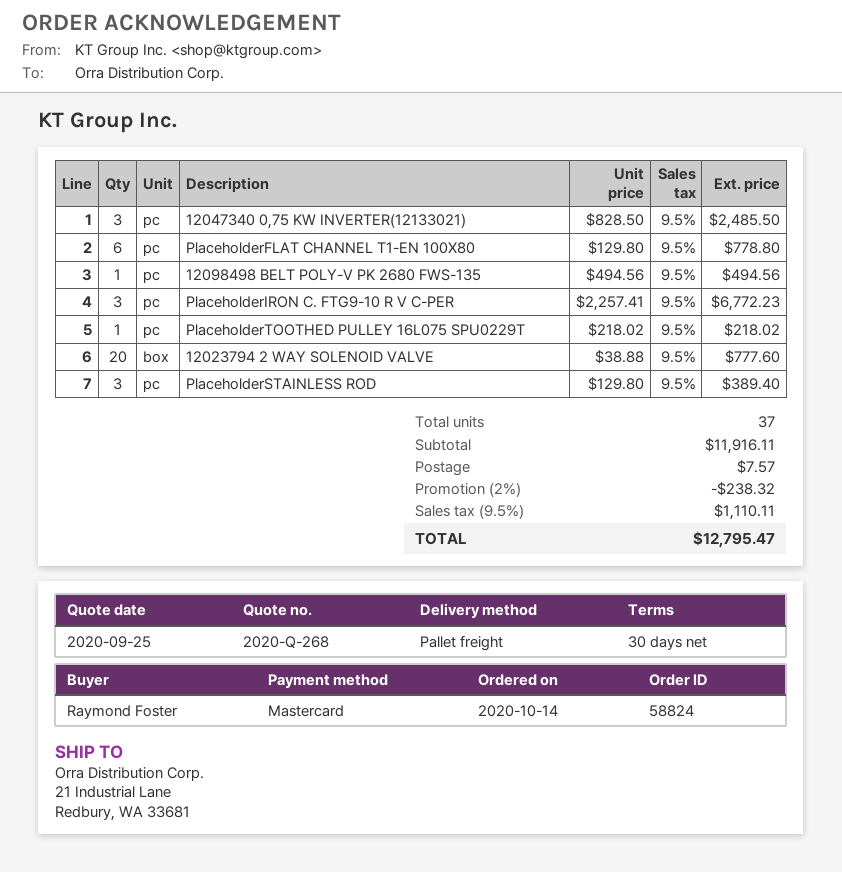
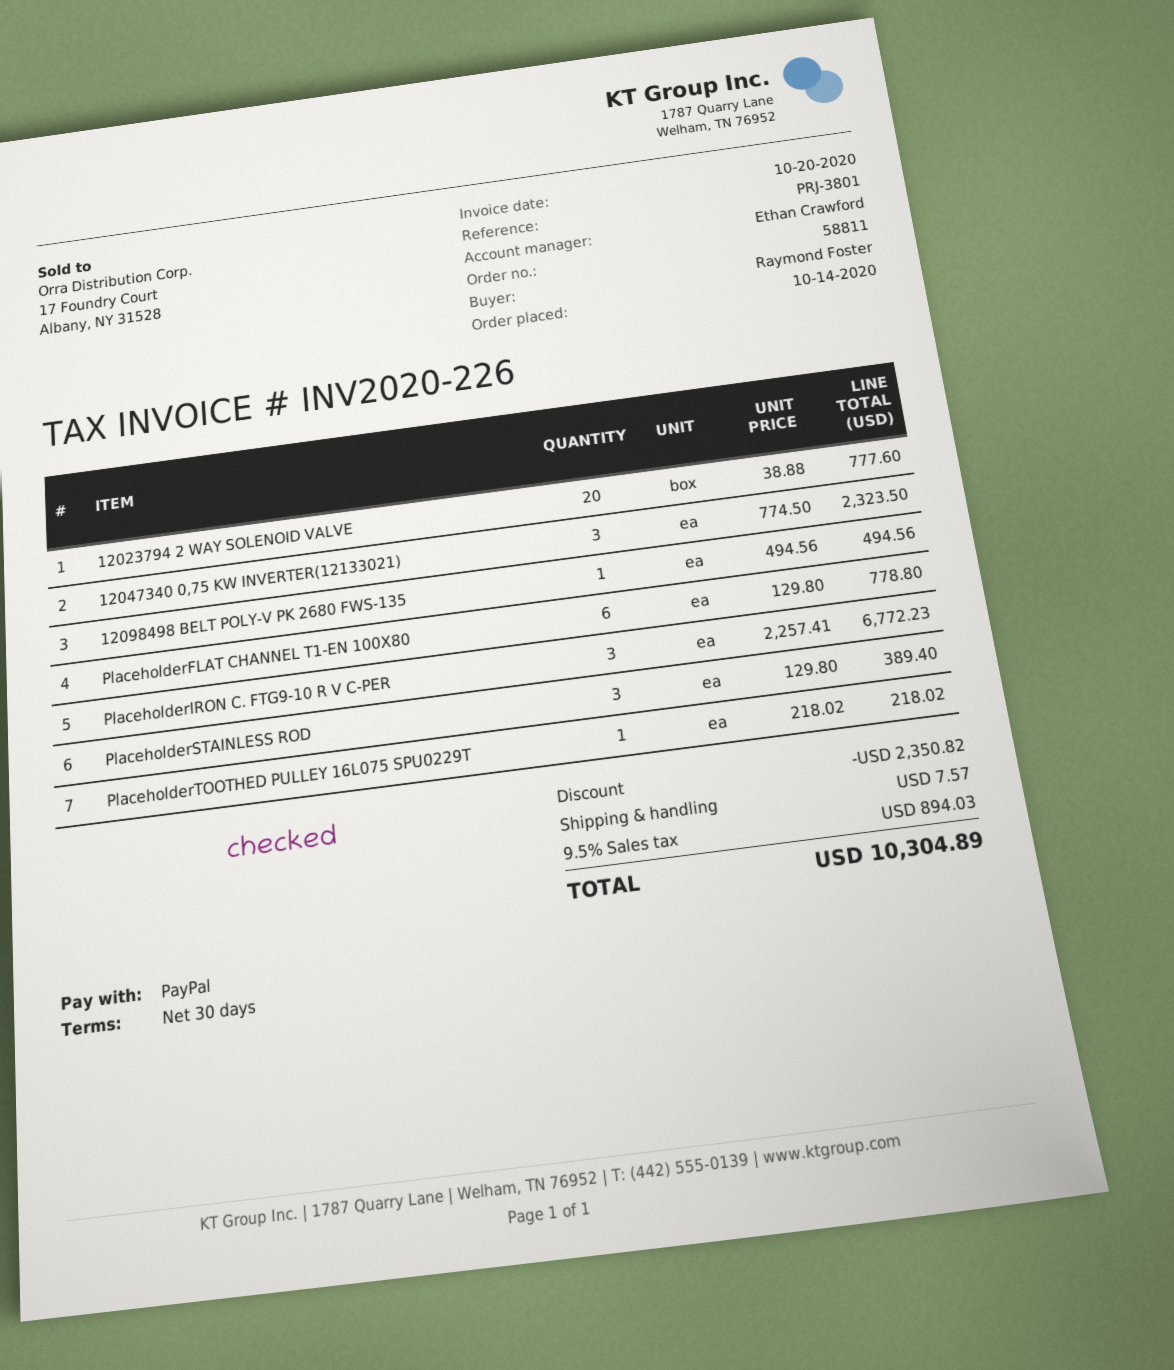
order number: 58824 -> 58811
payment method: Mastercard -> PayPal
12047340 0,75 KW INVERTER(12133021): 3 x 828.50 = 2485.50 -> 3 x 774.50 = 2323.50
discount: 238.32 -> 2350.82
tax: 9.5% = 1110.11 -> 9.5% = 894.03
total: 12795.47 -> 10304.89

